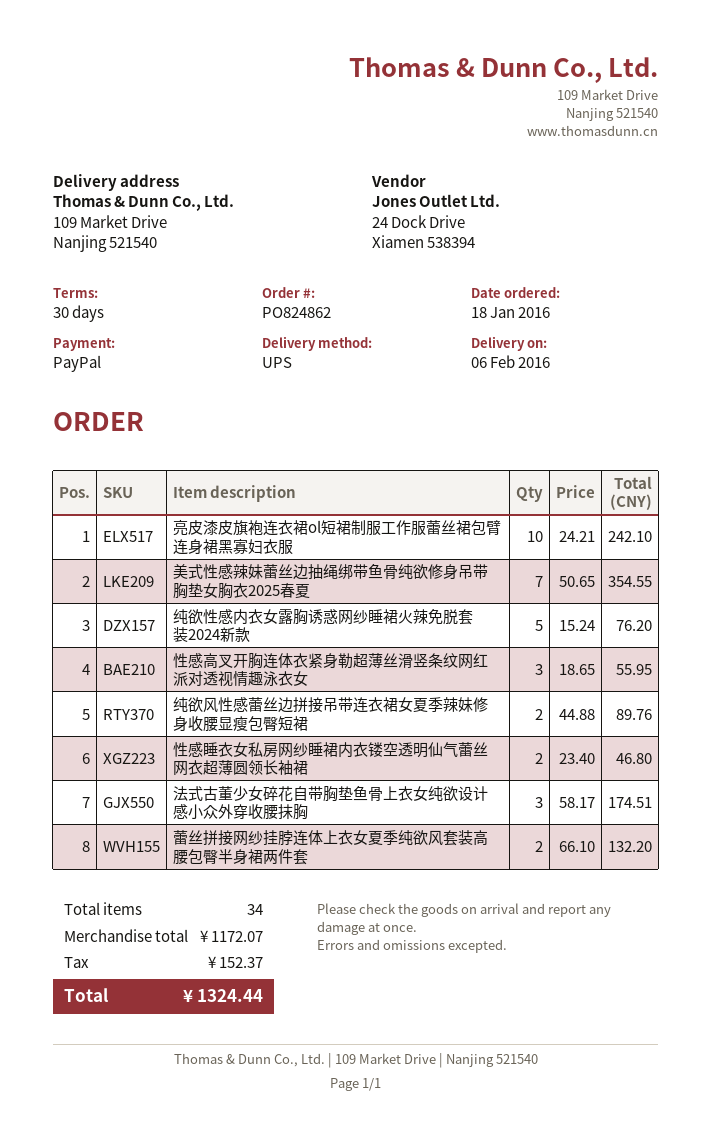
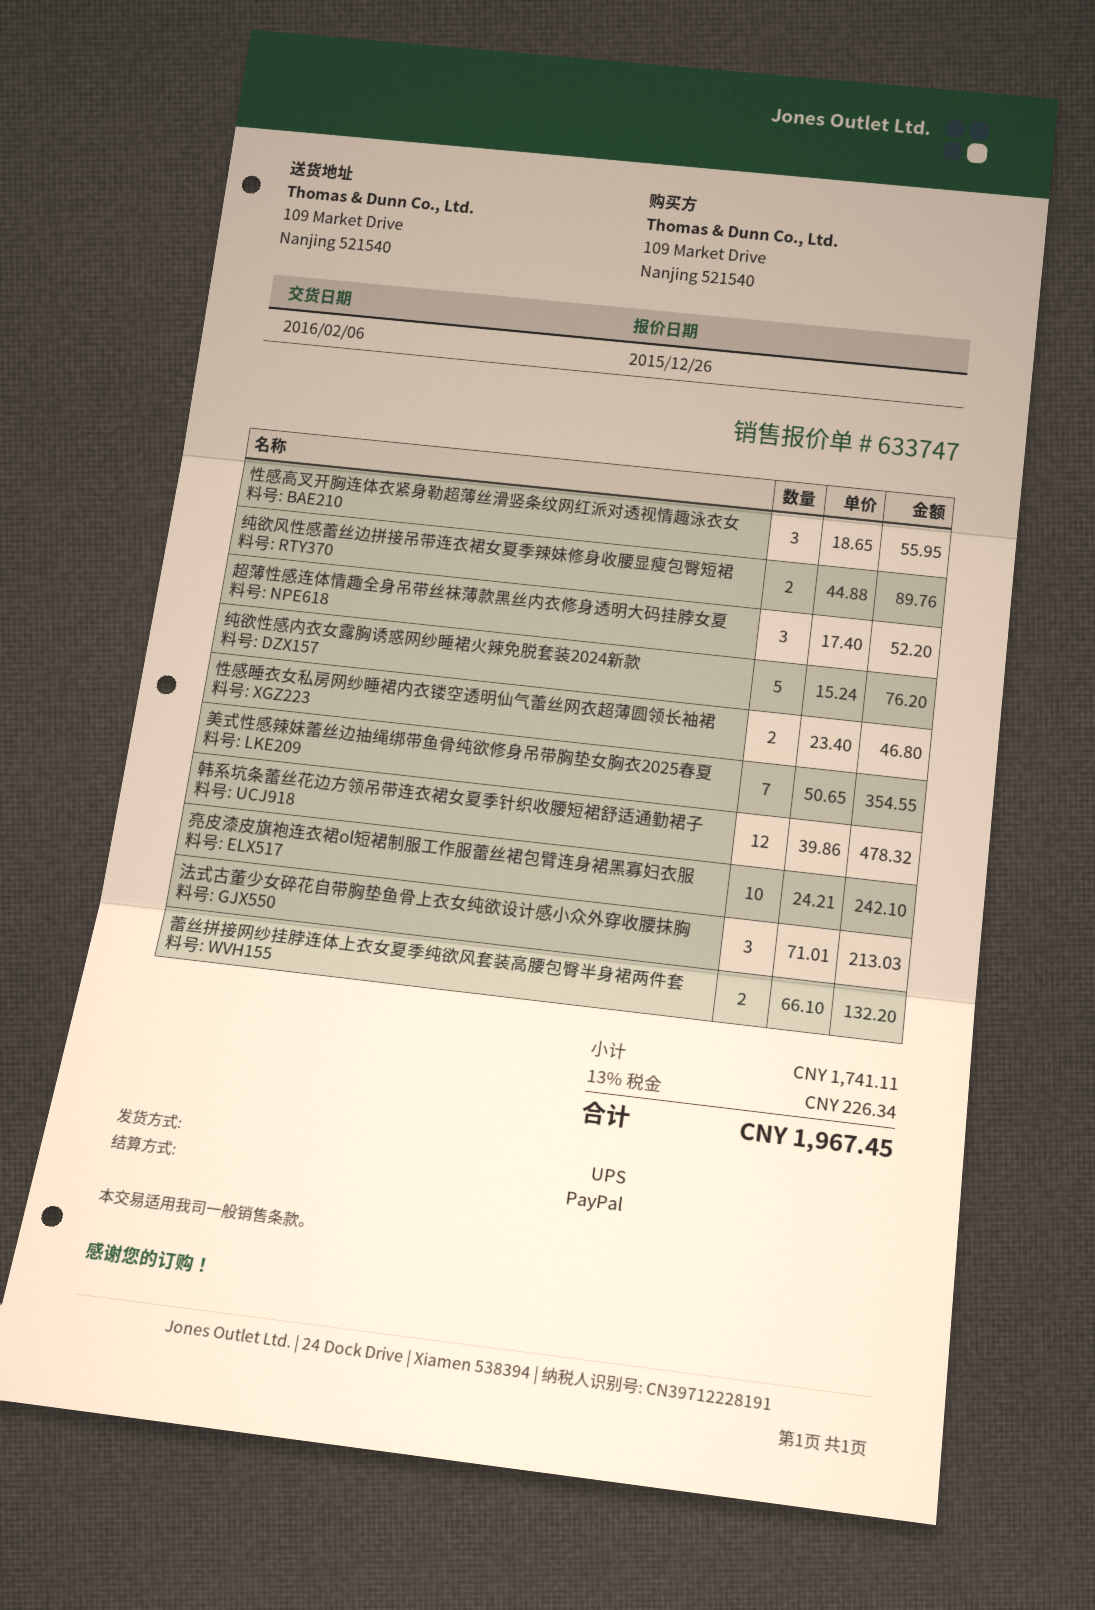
法式古董少女碎花自带胸垫鱼骨上衣女纯欲设计感小众外穿收腰抹胸: 3 x 58.17 = 174.51 -> 3 x 71.01 = 213.03
超薄性感连体情趣全身吊带丝袜薄款黑丝内衣修身透明大码挂脖女夏: none -> 3 x 17.40 = 52.20
韩系坑条蕾丝花边方领吊带连衣裙女夏季针织收腰短裙舒适通勤裙子: none -> 12 x 39.86 = 478.32
subtotal: 1172.07 -> 1741.11
tax: 152.37 -> 226.34
total: 1324.44 -> 1967.45

